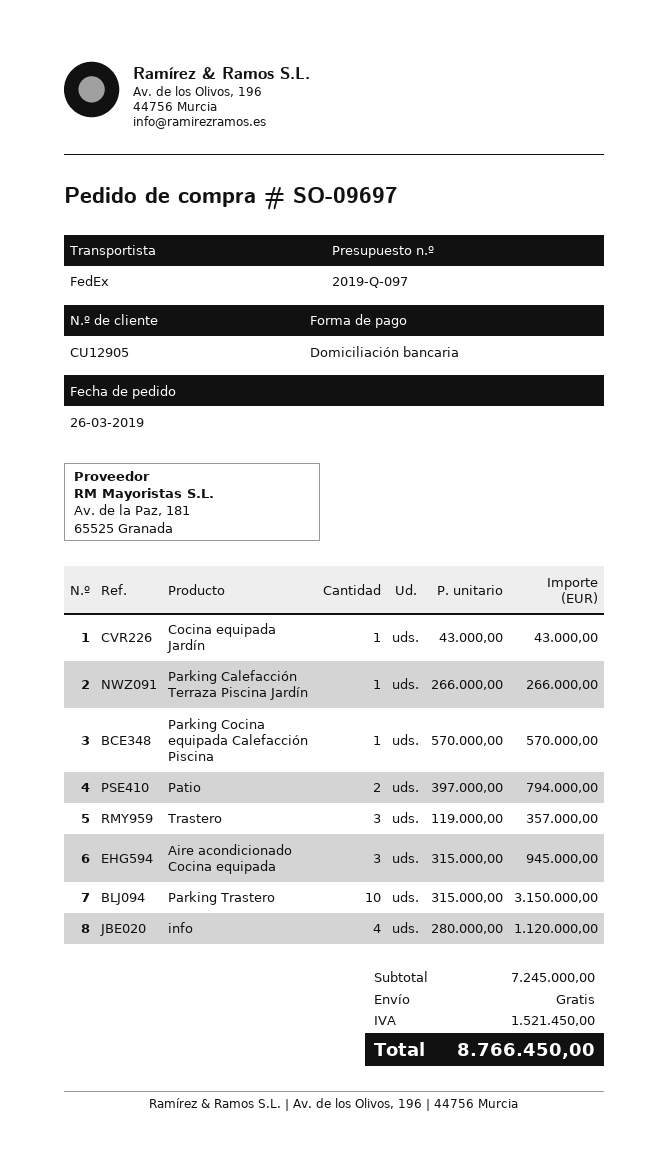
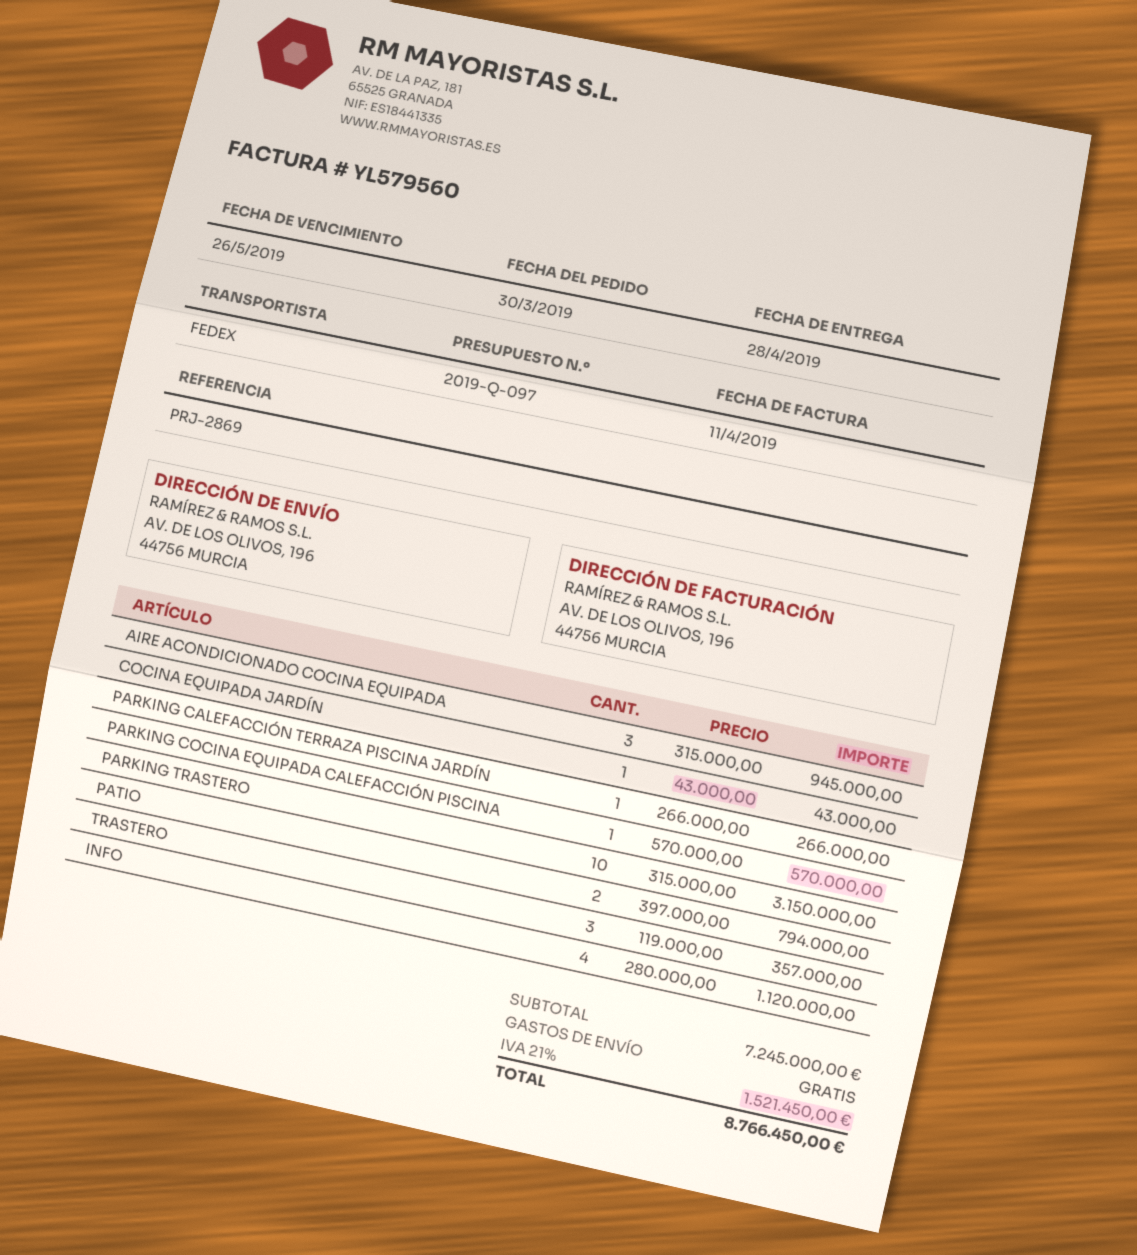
order date: 2019-03-26 -> 2019-03-30

